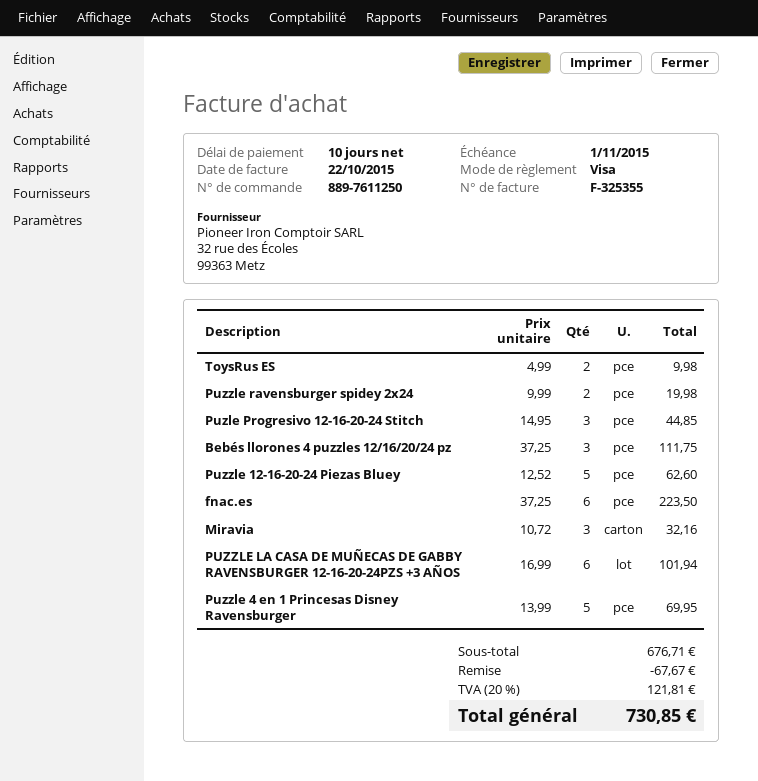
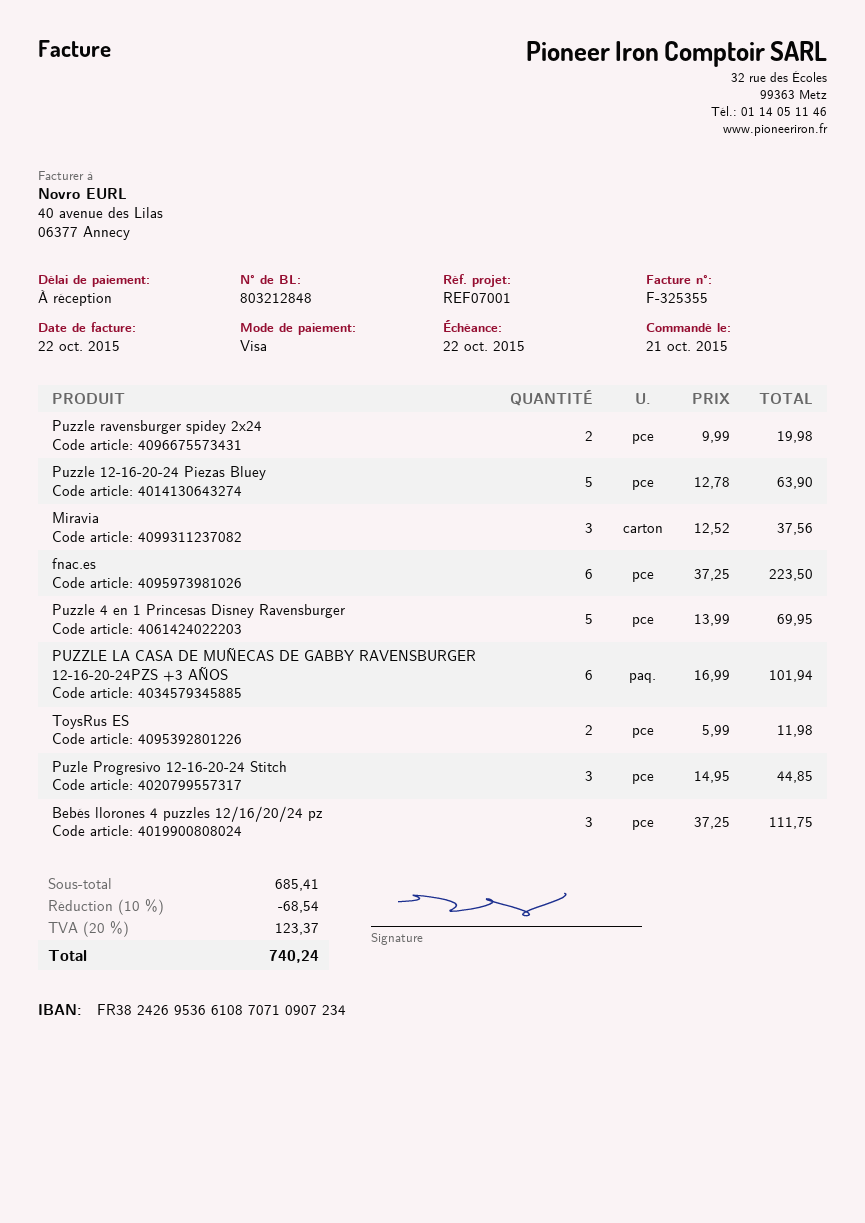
payment terms: 10 days -> on receipt
due date: 2015-11-01 -> 2015-10-22
ToysRus ES: 2 x 4.99 = 9.98 -> 2 x 5.99 = 11.98
Puzzle 12-16-20-24 Piezas Bluey: 5 x 12.52 = 62.60 -> 5 x 12.78 = 63.90
Miravia: 3 x 10.72 = 32.16 -> 3 x 12.52 = 37.56
subtotal: 676.71 -> 685.41
discount: 67.67 -> 68.54
tax: 20% = 121.81 -> 20% = 123.37
total: 730.85 -> 740.24

